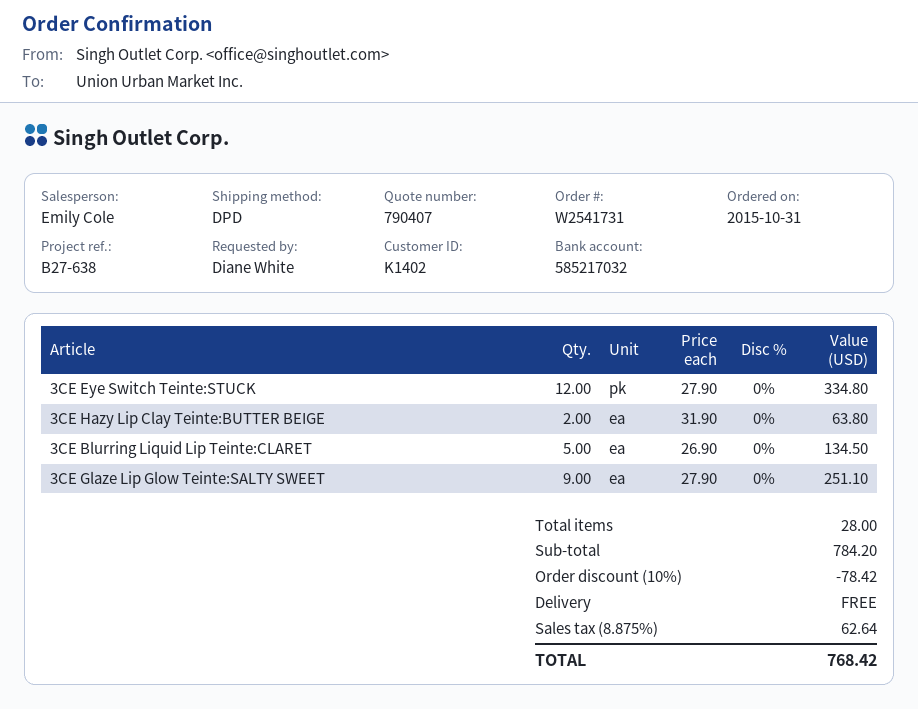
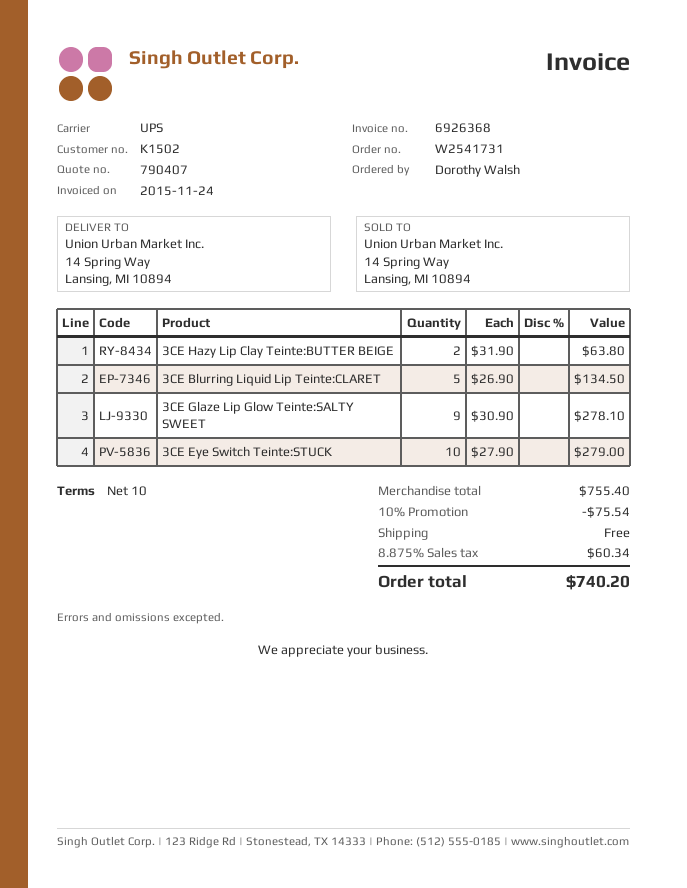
customer number: K1402 -> K1502
ordered by: Diane White -> Dorothy Walsh
shipping method: DPD -> UPS
3CE Eye Switch Teinte:STUCK: 12 x 27.90 = 334.80 -> 10 x 27.90 = 279.00
3CE Glaze Lip Glow Teinte:SALTY SWEET: 9 x 27.90 = 251.10 -> 9 x 30.90 = 278.10
subtotal: 784.20 -> 755.40
discount: 10% = 78.42 -> 10% = 75.54
tax: 8.875% = 62.64 -> 8.875% = 60.34
total: 768.42 -> 740.20

